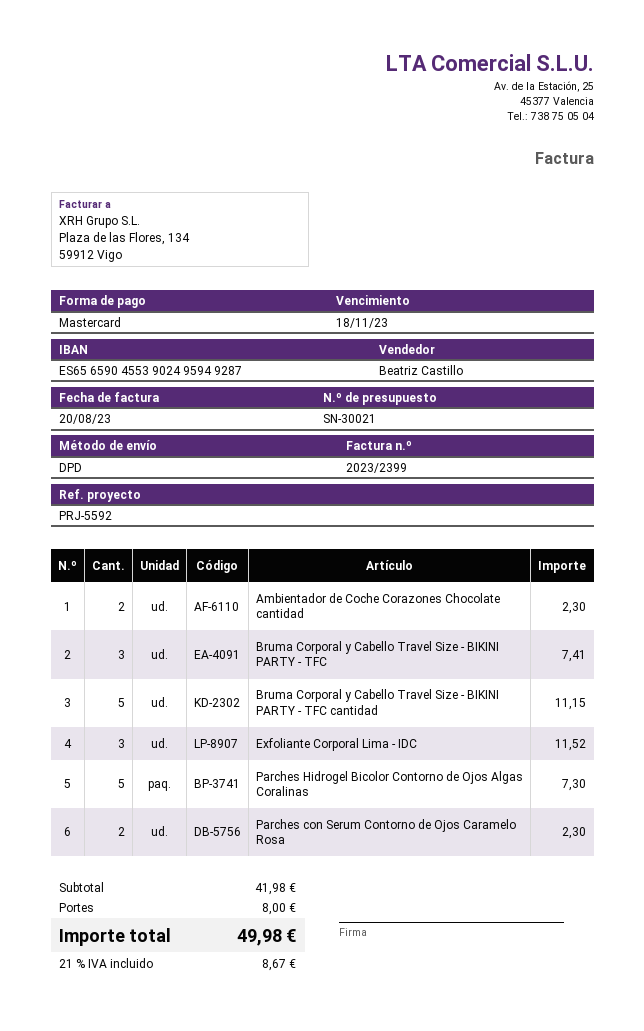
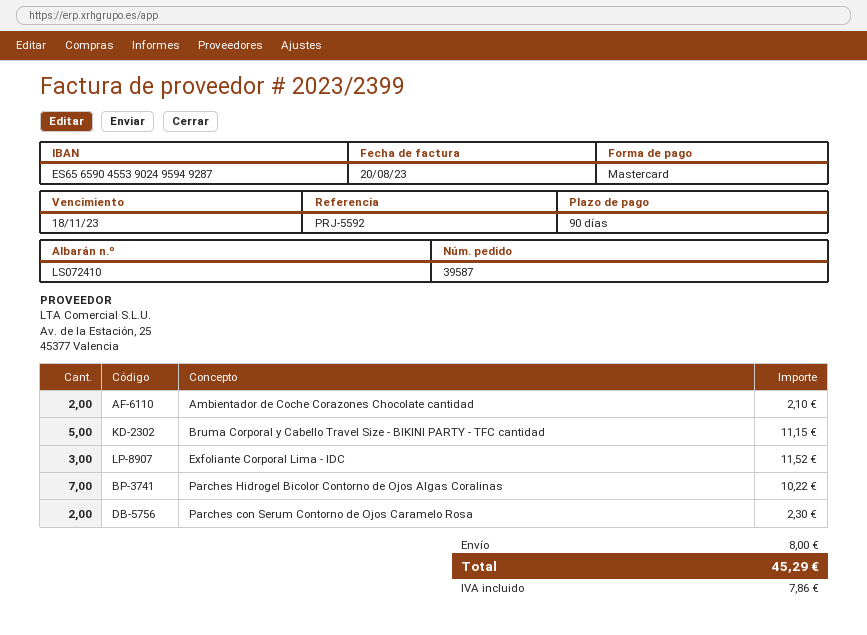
Ambientador de Coche Corazones Chocolate cantidad: 2 for 2.30 -> 2 for 2.10
Bruma Corporal y Cabello Travel Size - BIKINI PARTY - TFC: 3 for 7.41 -> none
Parches Hidrogel Bicolor Contorno de Ojos Algas Coralinas: 5 for 7.30 -> 7 for 10.22
tax: 8.67 -> 7.86
total: 49.98 -> 45.29

